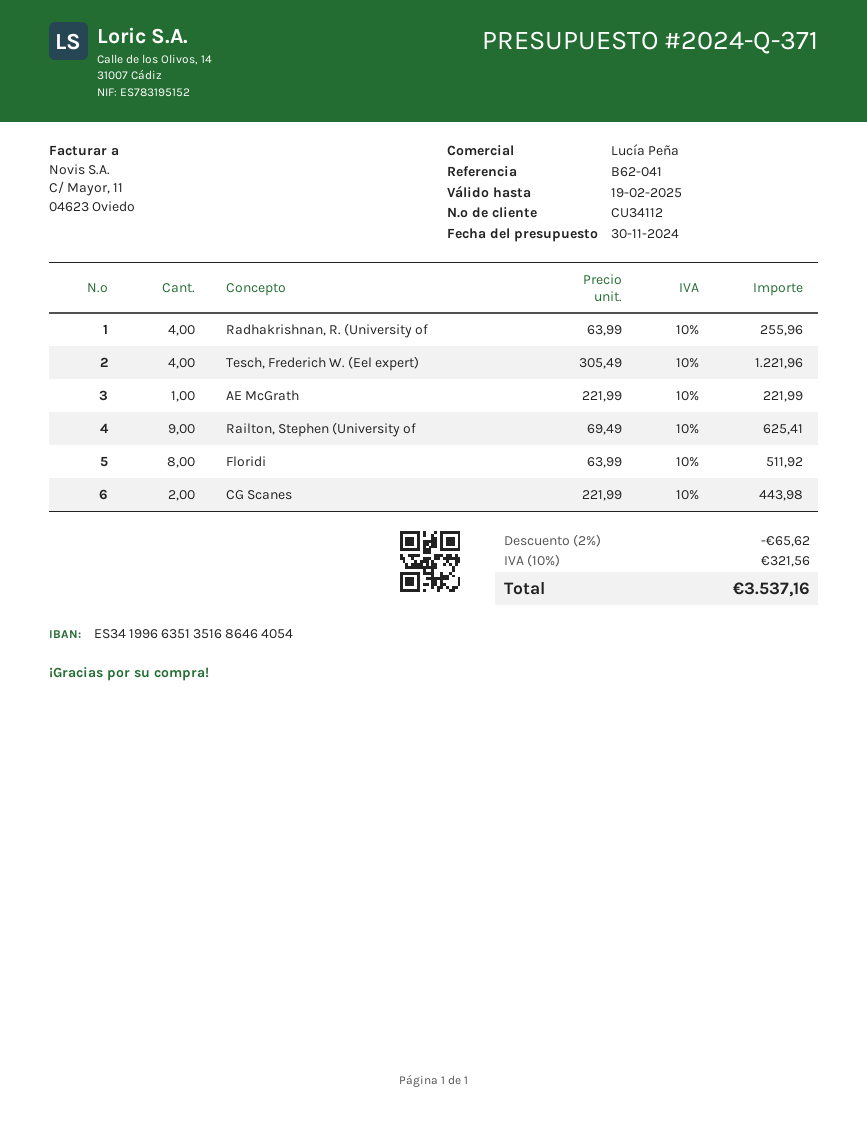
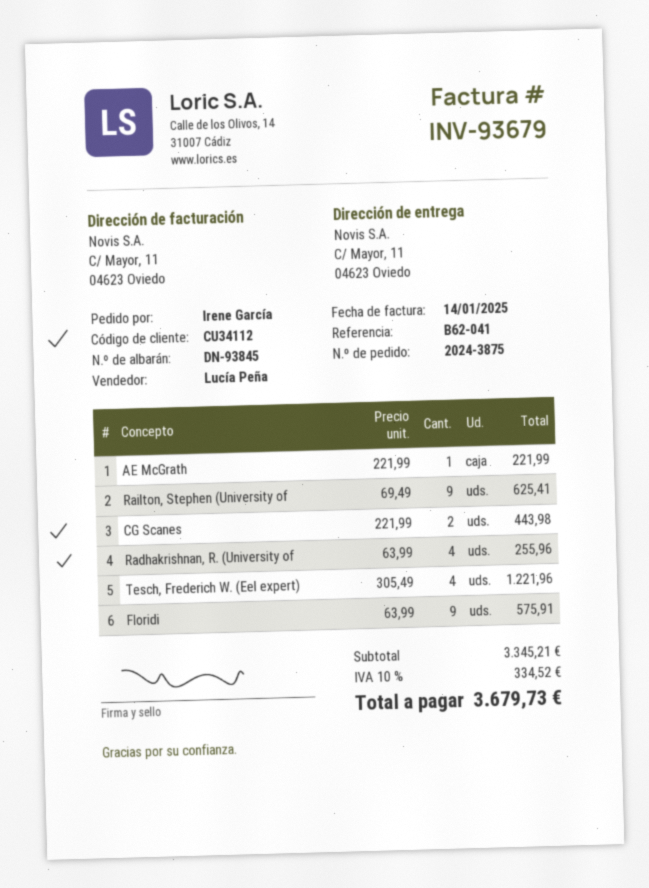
Floridi: 8 x 63.99 = 511.92 -> 9 x 63.99 = 575.91
discount: 2% = 65.62 -> none
tax: 10% = 321.56 -> 10% = 334.52
total: 3537.16 -> 3679.73

